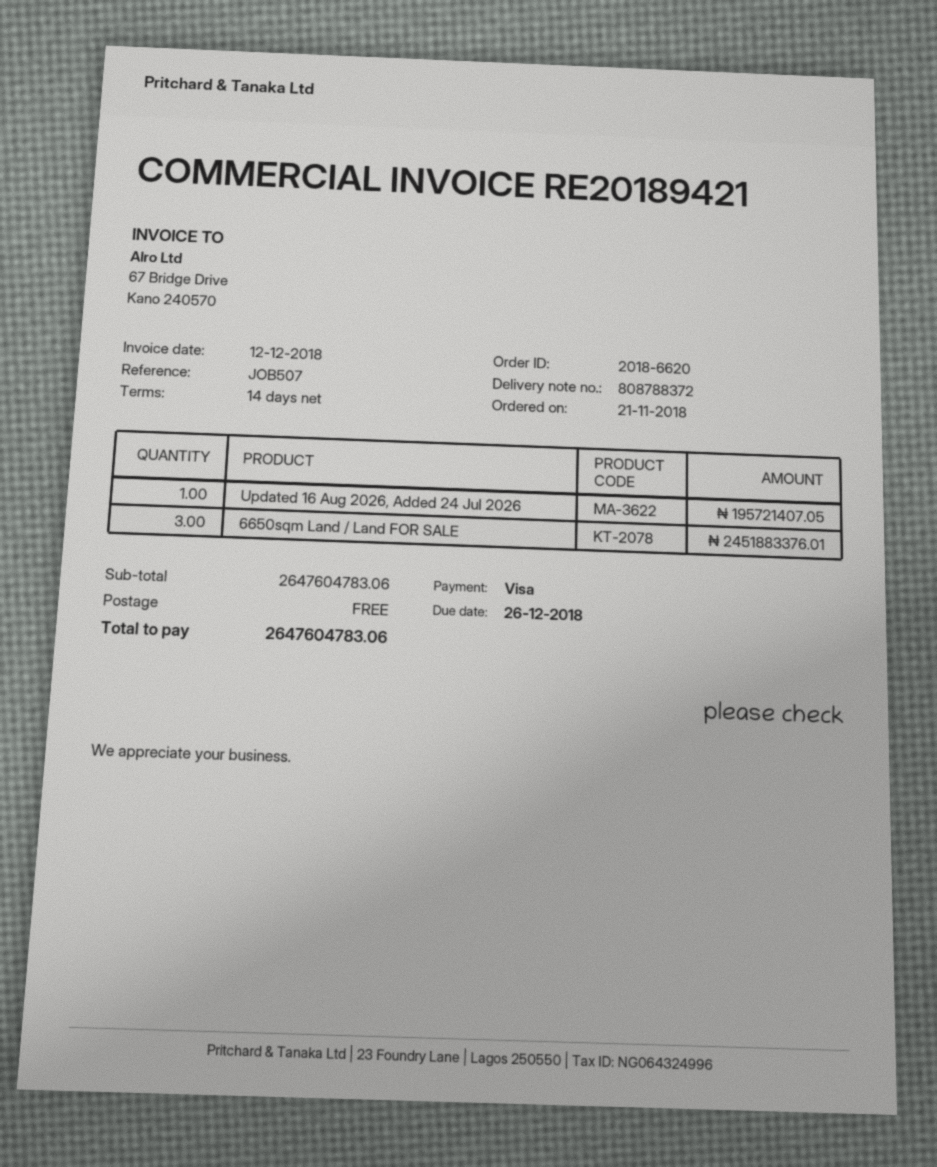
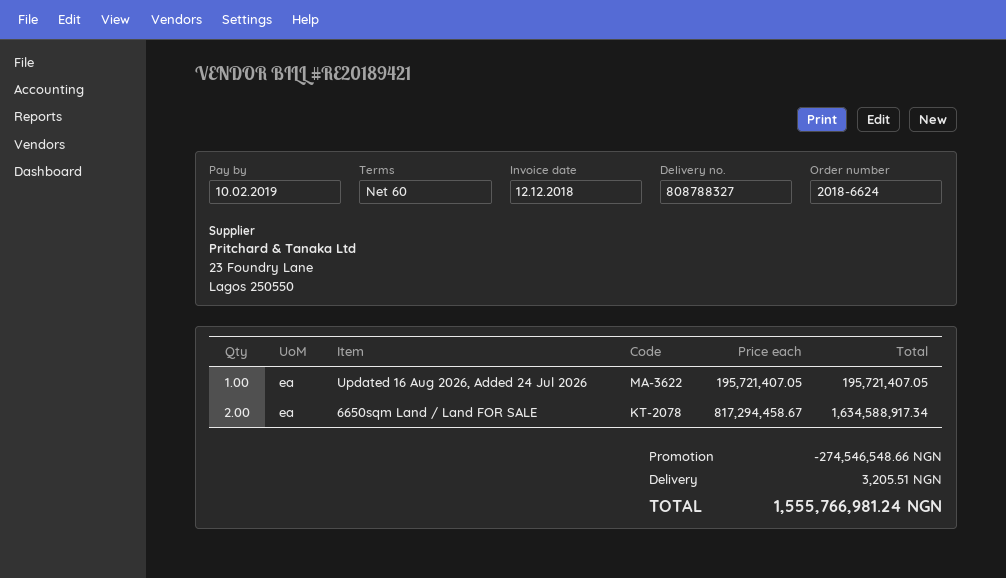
order number: 2018-6620 -> 2018-6624
delivery note number: 808788372 -> 808788327
payment terms: 14 days -> 60 days
due date: 2018-12-26 -> 2019-02-10
6650sqm Land / Land FOR SALE: 3 for 2451883376.01 -> 2 for 1634588917.34
discount: none -> 274546548.66
shipping: 0.00 -> 3205.51
total: 2647604783.06 -> 1555766981.24

